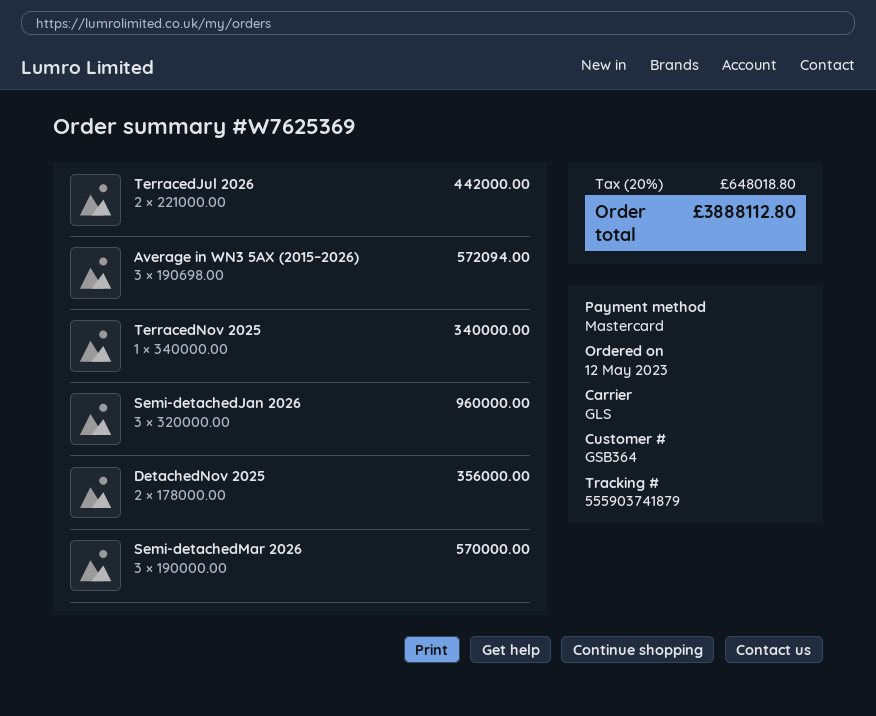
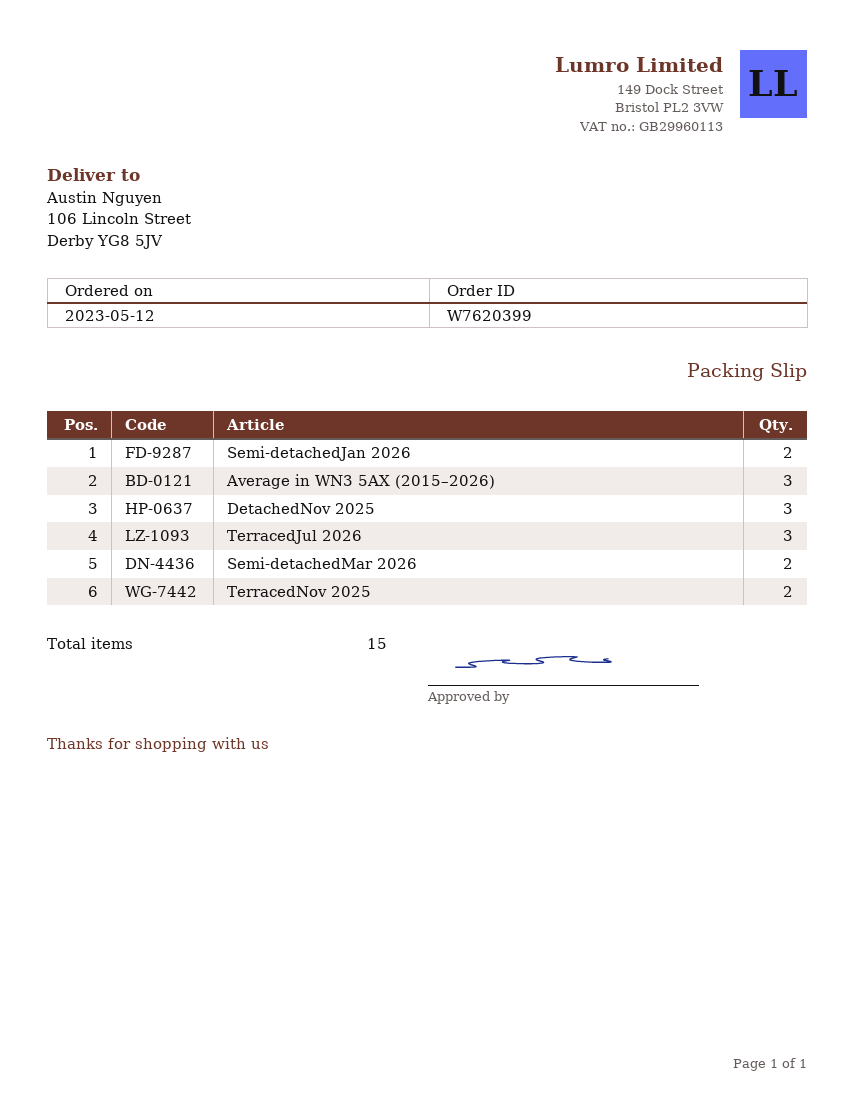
order number: W7625369 -> W7620399
TerracedJul 2026: 2 -> 3
TerracedNov 2025: 1 -> 2
Semi-detachedJan 2026: 3 -> 2
DetachedNov 2025: 2 -> 3
Semi-detachedMar 2026: 3 -> 2

